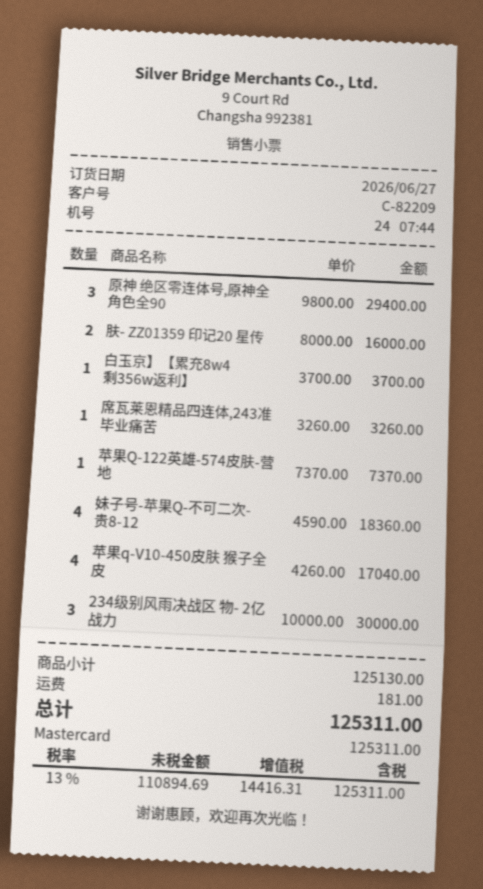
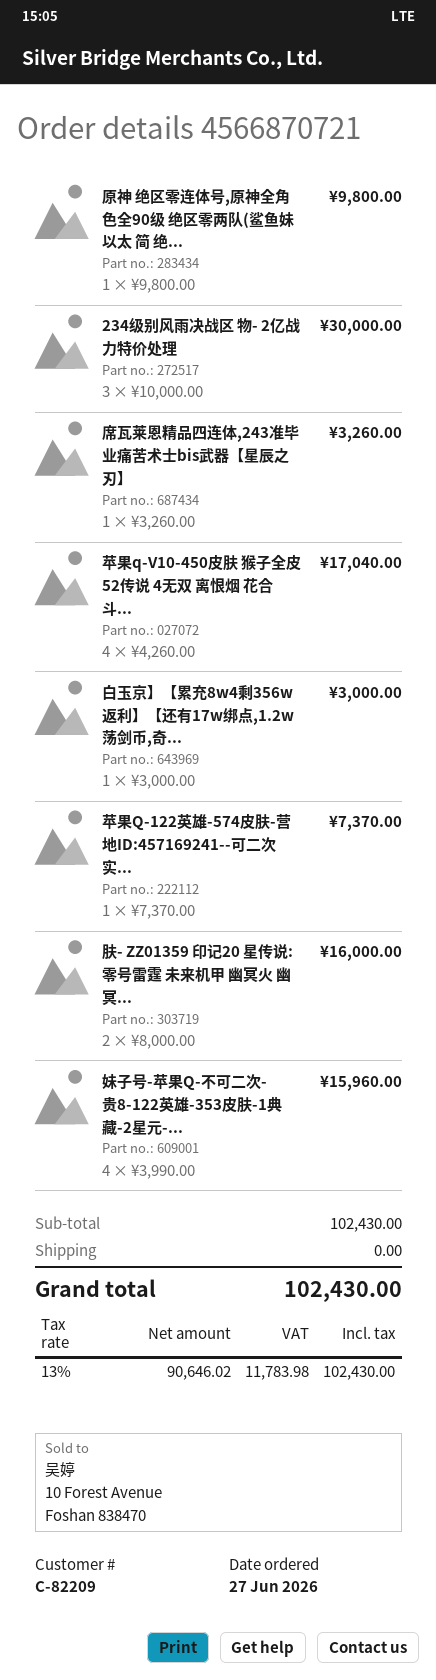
原神 绝区零连体号,原神全角色全90: 3 x 9800.00 = 29400.00 -> 1 x 9800.00 = 9800.00
白玉京】【累充8w4剩356w返利】: 1 x 3700.00 = 3700.00 -> 1 x 3000.00 = 3000.00
妹子号-苹果Q-不可二次-贵8-12: 4 x 4590.00 = 18360.00 -> 4 x 3990.00 = 15960.00
subtotal: 125130.00 -> 102430.00
shipping: 181.00 -> 0.00
net: 110894.69 -> 90646.02
tax: 13% = 14416.31 -> 13% = 11783.98
total: 125311.00 -> 102430.00

